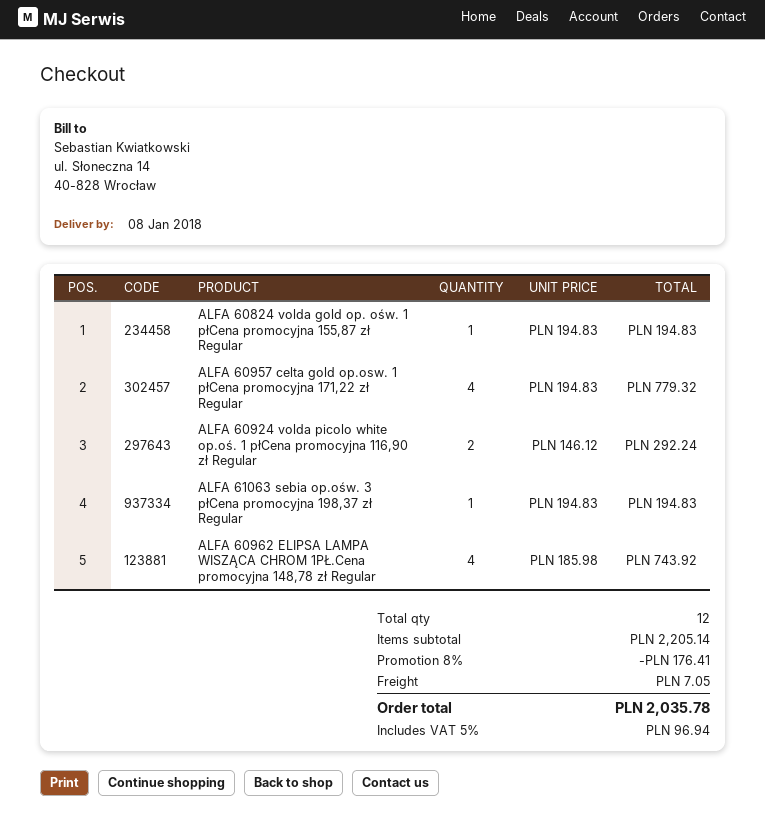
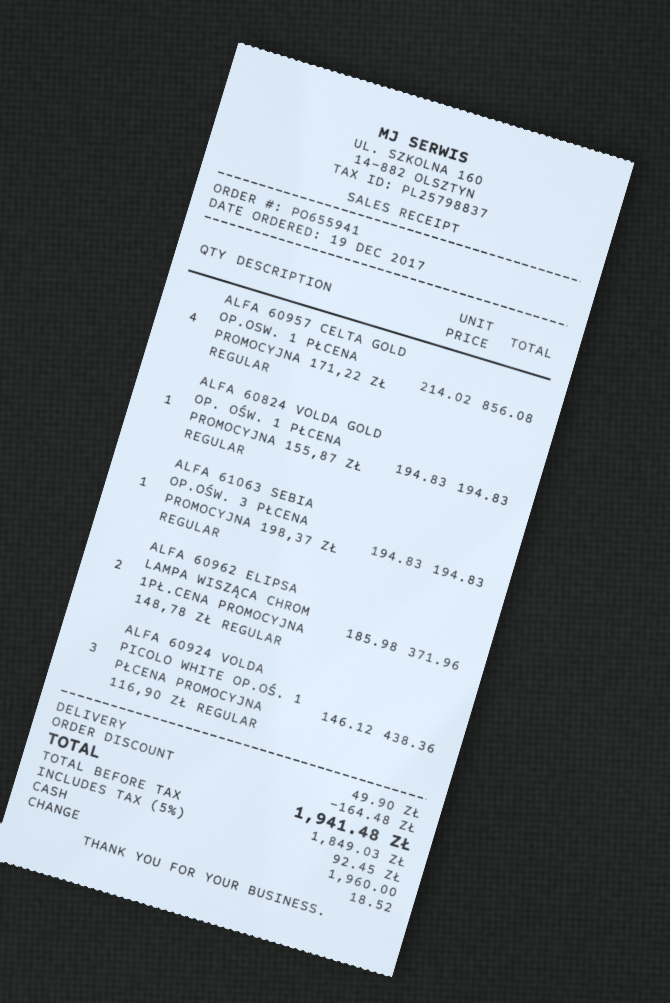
ALFA 60957 celta gold op.osw. 1 płCena promocyjna 171,22 zł Regular: 4 x 194.83 = 779.32 -> 4 x 214.02 = 856.08
ALFA 60924 volda picolo white op.oś. 1 płCena promocyjna 116,90 zł Regular: 2 x 146.12 = 292.24 -> 3 x 146.12 = 438.36
ALFA 60962 ELIPSA LAMPA WISZĄCA CHROM 1PŁ.Cena promocyjna 148,78 zł Regular: 4 x 185.98 = 743.92 -> 2 x 185.98 = 371.96
discount: 176.41 -> 164.48
shipping: 7.05 -> 49.90
tax: 5% = 96.94 -> 5% = 92.45
total: 2035.78 -> 1941.48

